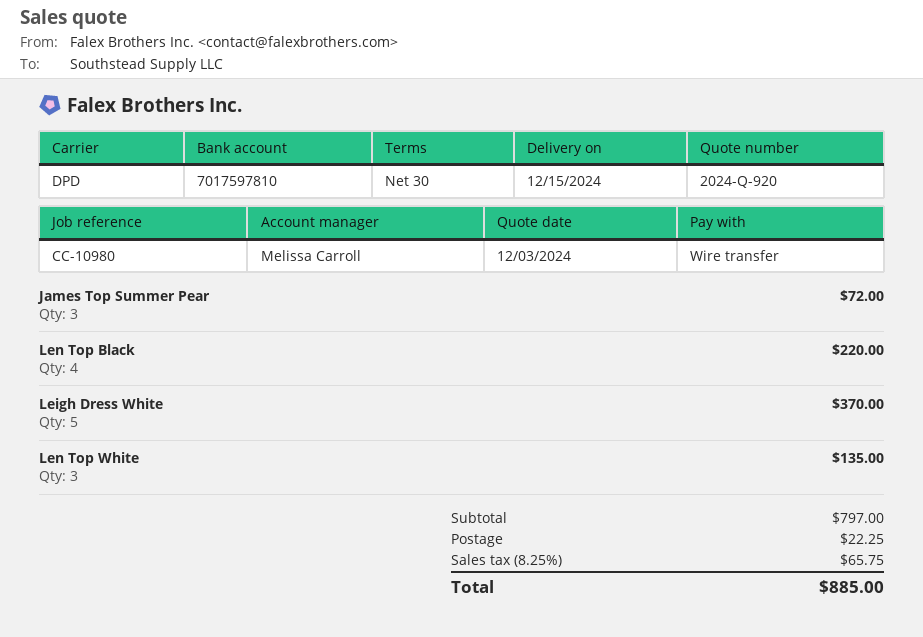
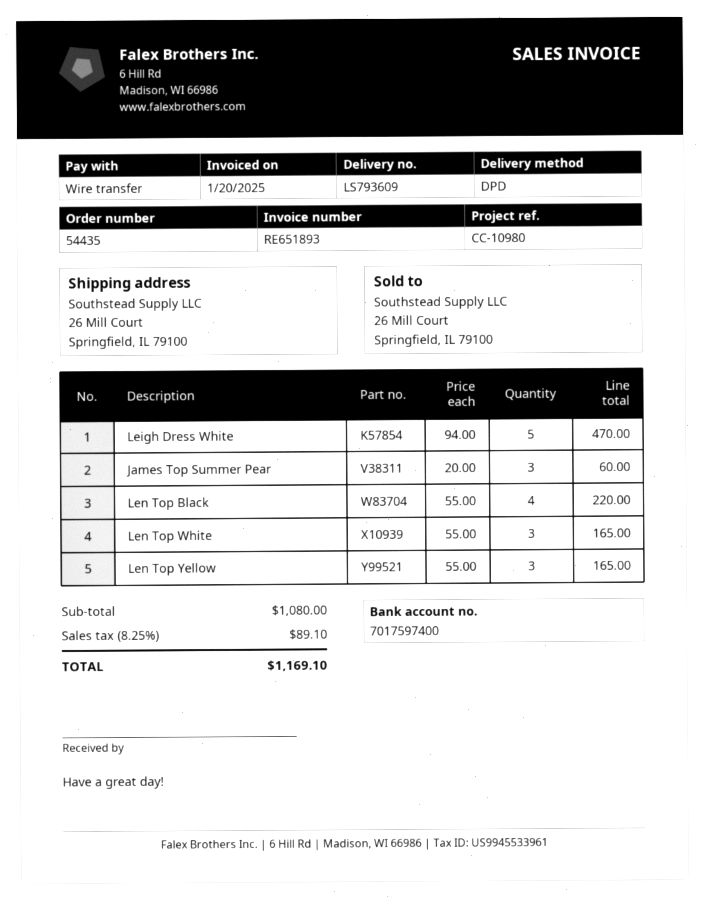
bank account: 7017597810 -> 7017597400
James Top Summer Pear: 3 for 72.00 -> 3 for 60.00
Leigh Dress White: 5 for 370.00 -> 5 for 470.00
Len Top White: 3 for 135.00 -> 3 for 165.00
Len Top Yellow: none -> 3 for 165.00
subtotal: 797.00 -> 1080.00
shipping: 22.25 -> none
tax: 8.25% = 65.75 -> 8.25% = 89.10
total: 885.00 -> 1169.10

